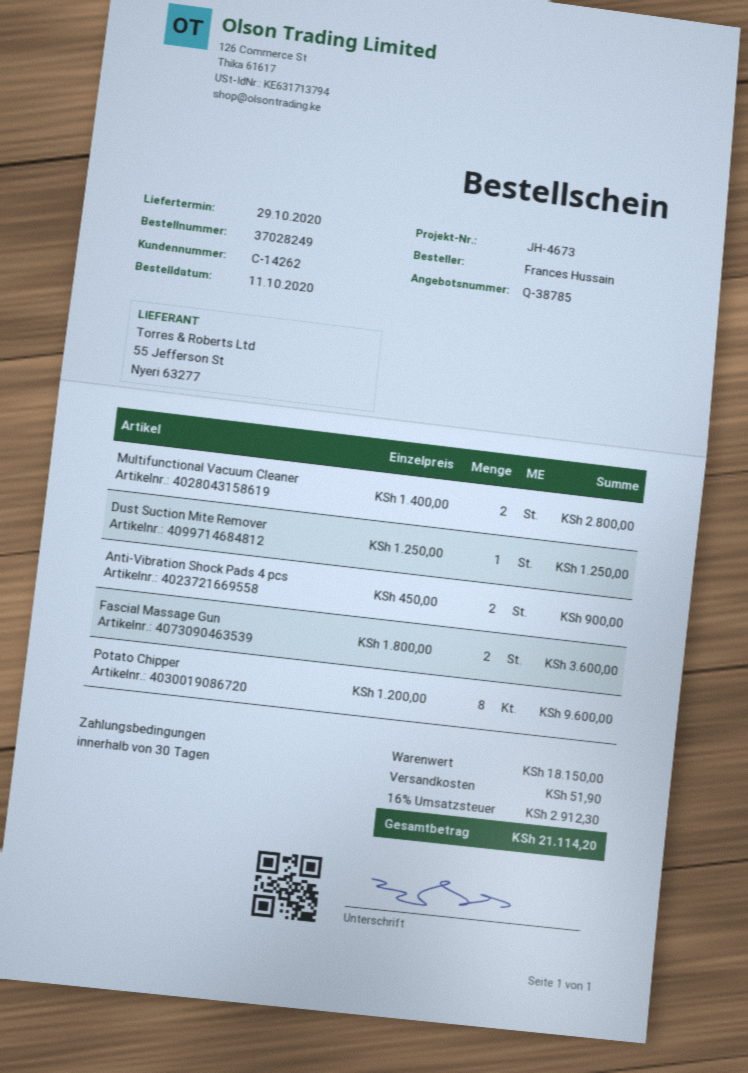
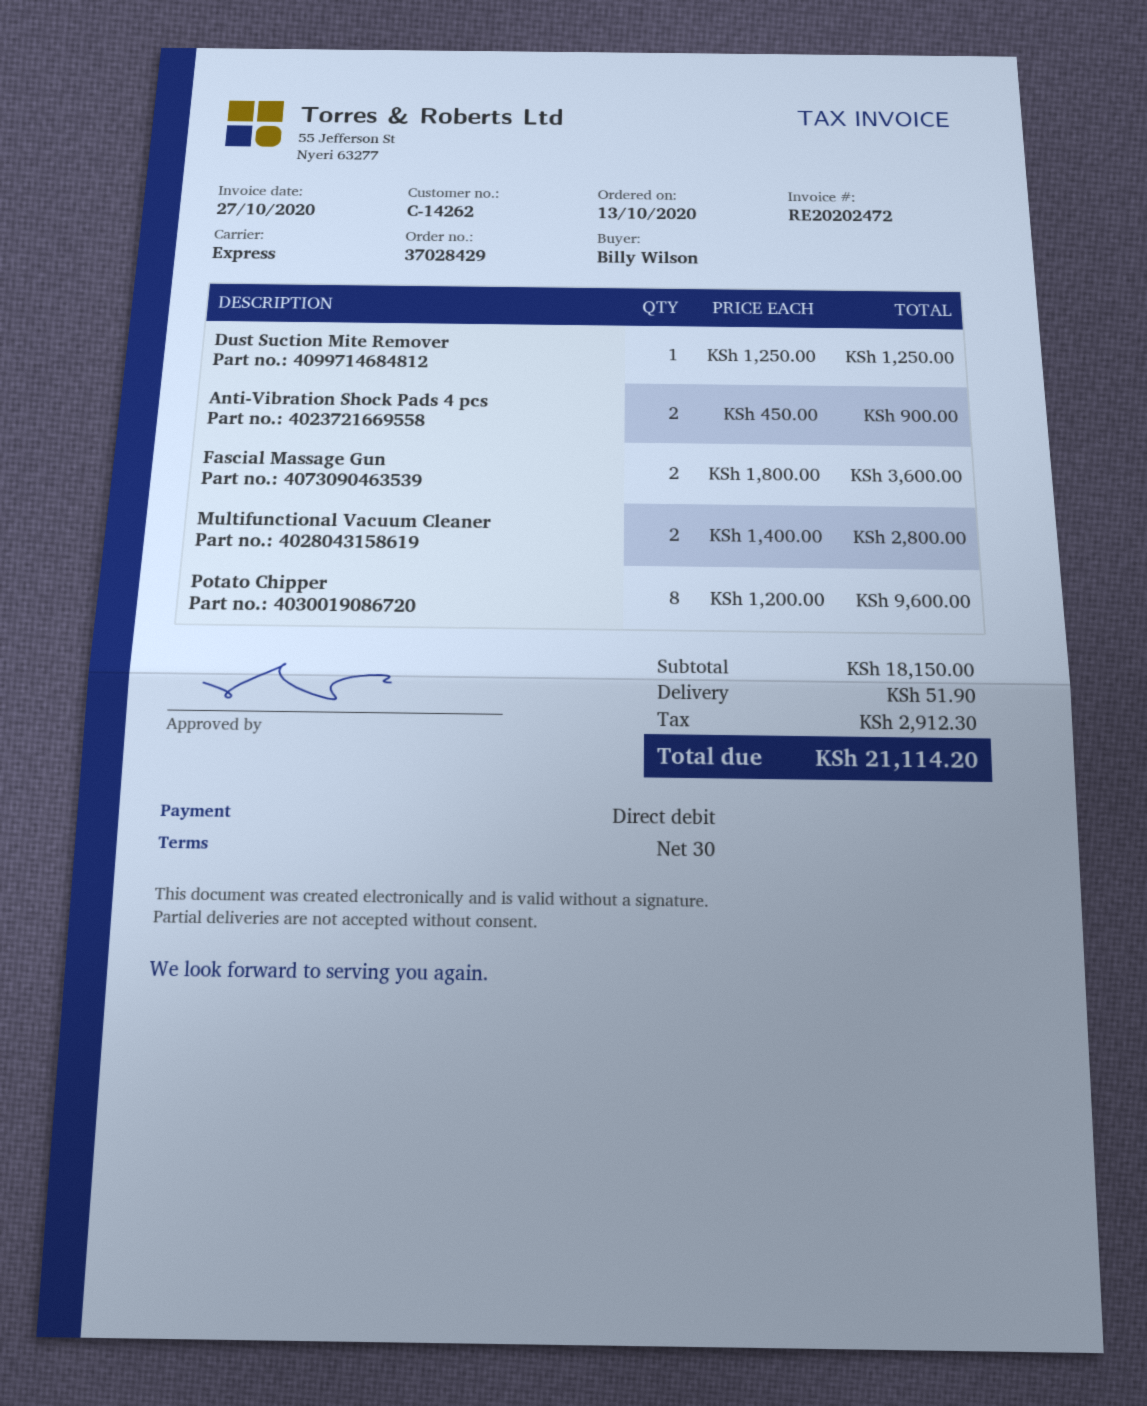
order number: 37028249 -> 37028429
order date: 2020-10-11 -> 2020-10-13
ordered by: Frances Hussain -> Billy Wilson

